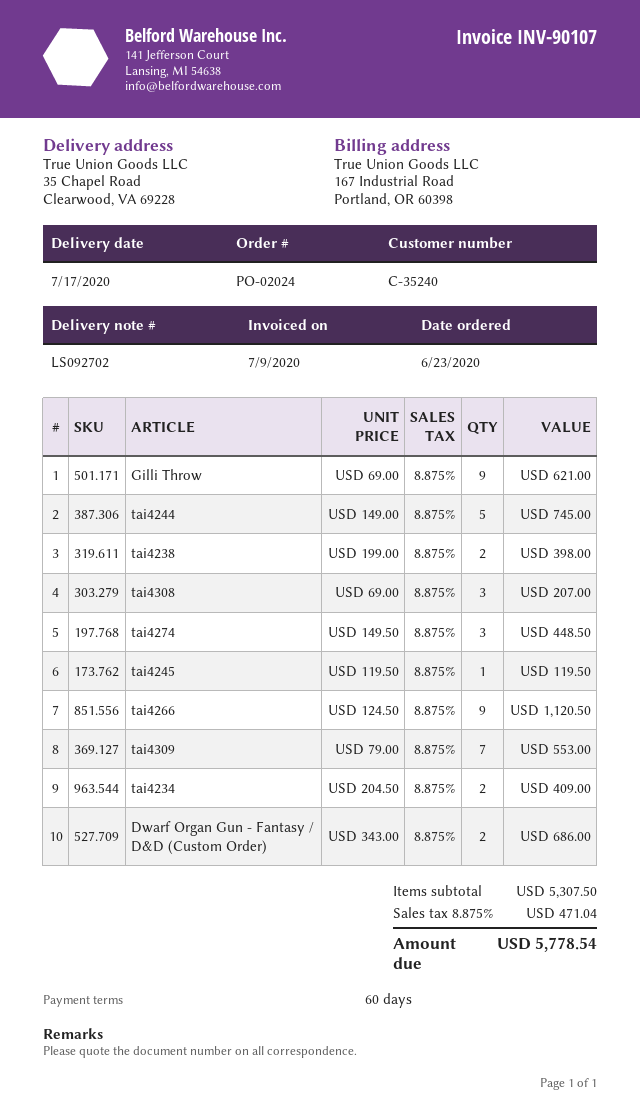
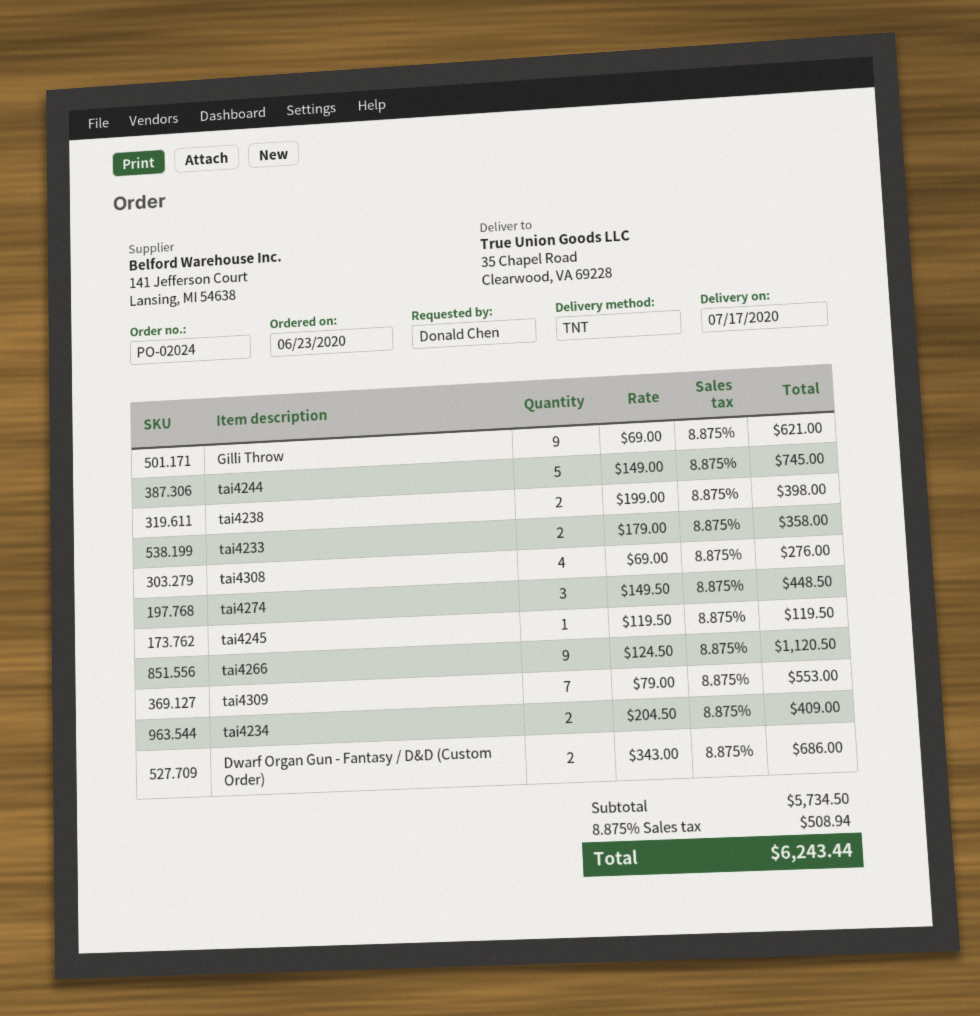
tai4308: 3 x 69.00 = 207.00 -> 4 x 69.00 = 276.00
tai4233: none -> 2 x 179.00 = 358.00
subtotal: 5307.50 -> 5734.50
tax: 8.875% = 471.04 -> 8.875% = 508.94
total: 5778.54 -> 6243.44

